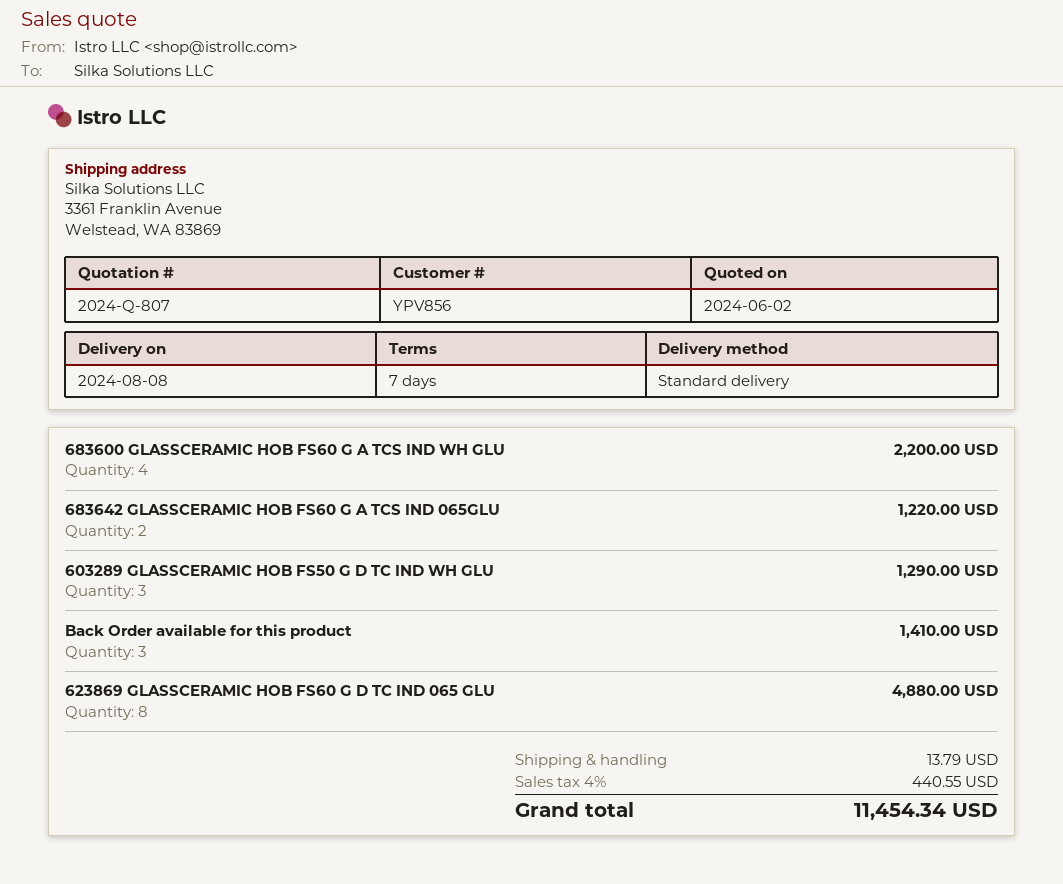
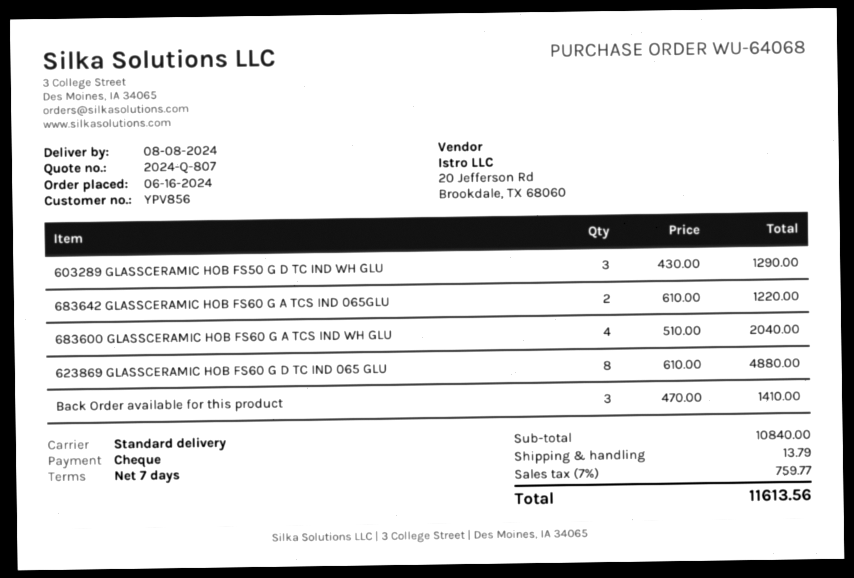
683600 GLASSCERAMIC HOB FS60 G A TCS IND WH GLU: 4 for 2200.00 -> 4 for 2040.00
tax: 4% = 440.55 -> 7% = 759.77
total: 11454.34 -> 11613.56

